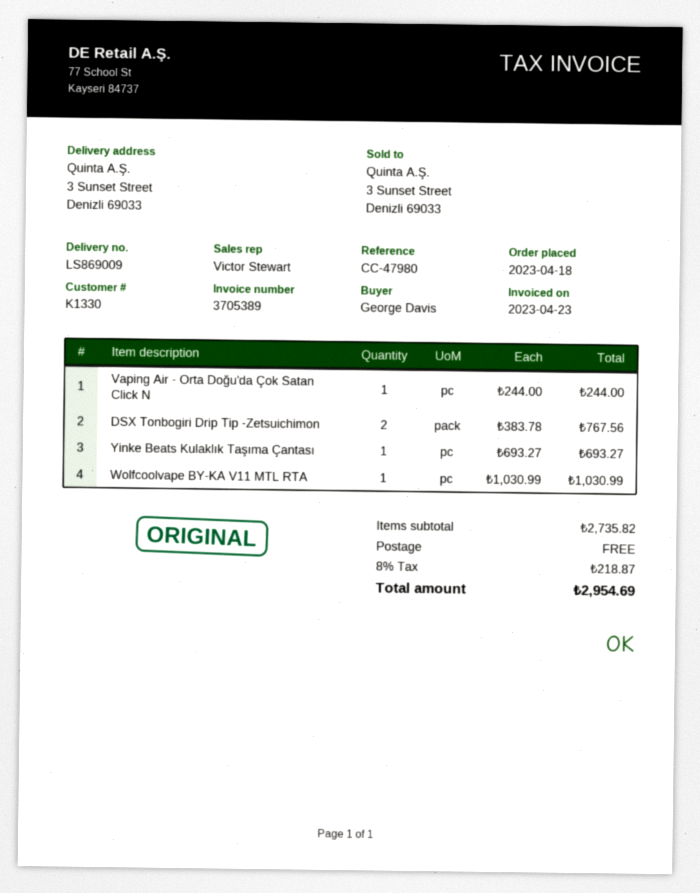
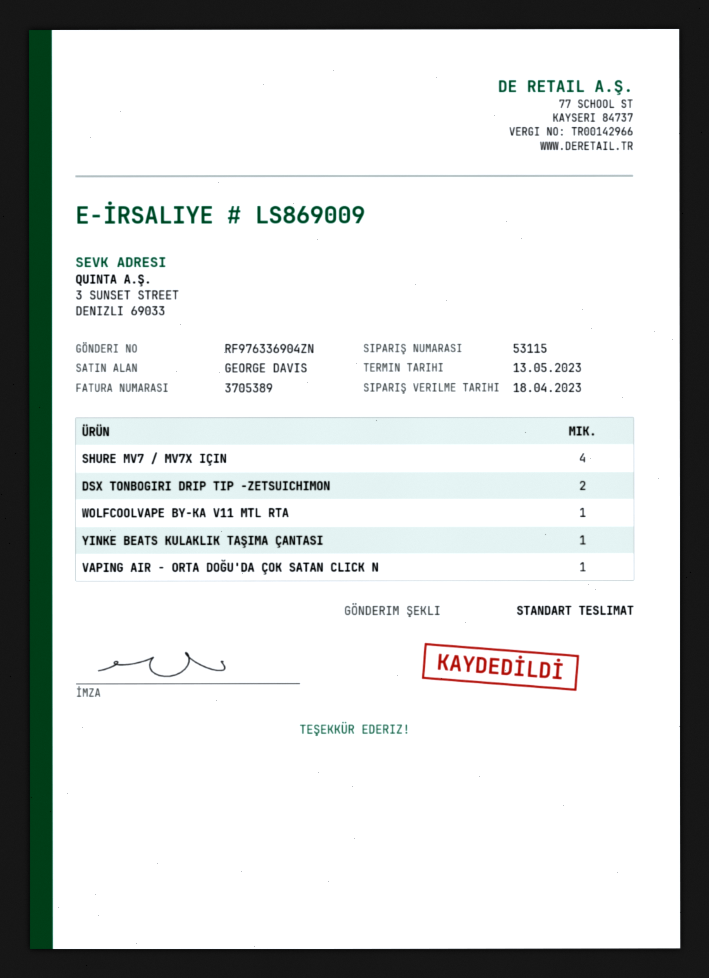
SHURE MV7 / MV7X IÇIN: none -> 4

